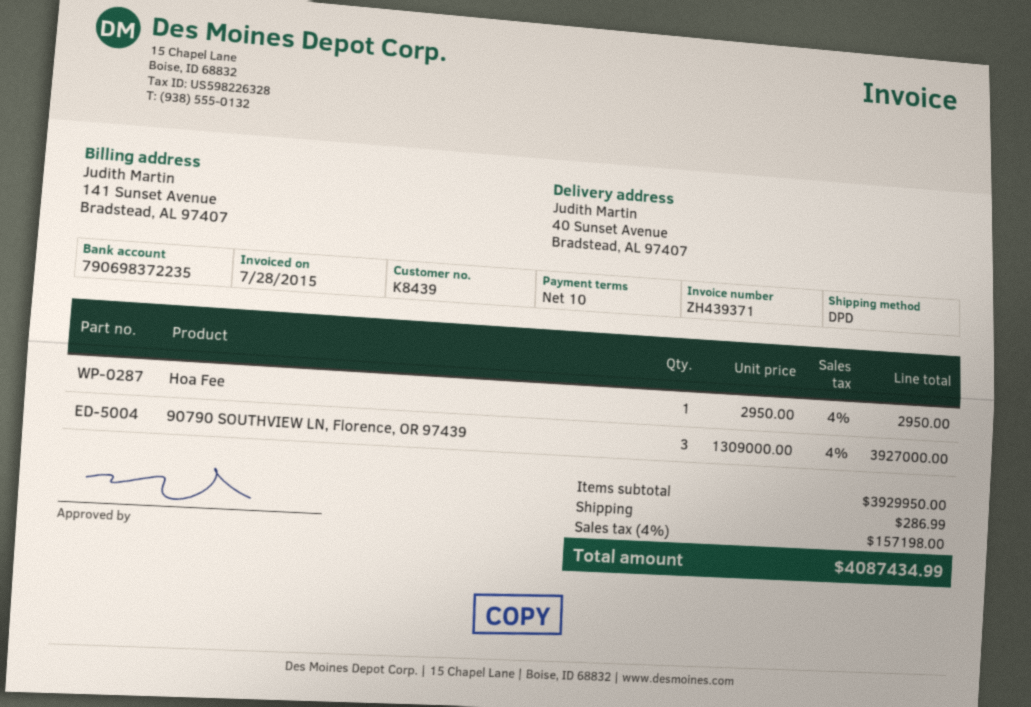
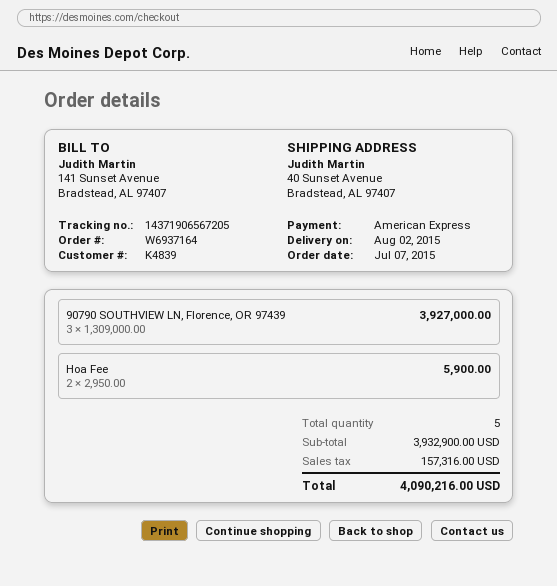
customer number: K8439 -> K4839
Hoa Fee: 1 x 2950.00 = 2950.00 -> 2 x 2950.00 = 5900.00
subtotal: 3929950.00 -> 3932900.00
shipping: 286.99 -> none
tax: 157198.00 -> 157316.00
total: 4087434.99 -> 4090216.00

